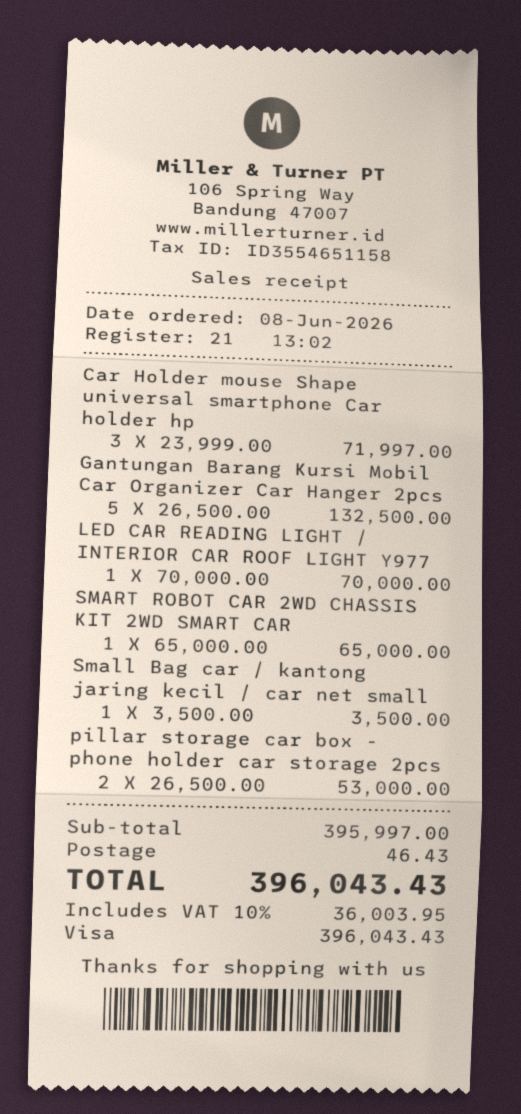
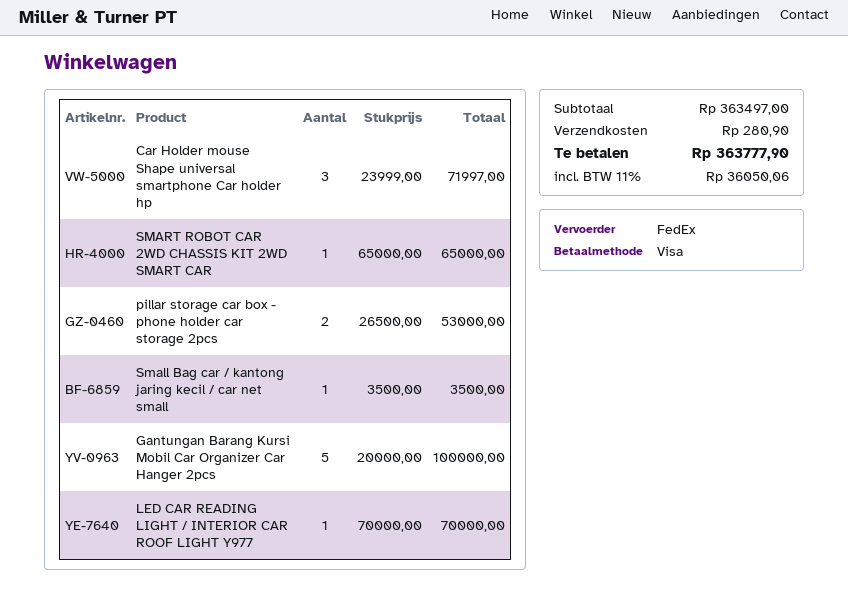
Gantungan Barang Kursi Mobil Car Organizer Car Hanger 2pcs: 5 x 26500.00 = 132500.00 -> 5 x 20000.00 = 100000.00
subtotal: 395997.00 -> 363497.00
shipping: 46.43 -> 280.90
tax: 10% = 36003.95 -> 11% = 36050.06
total: 396043.43 -> 363777.90

